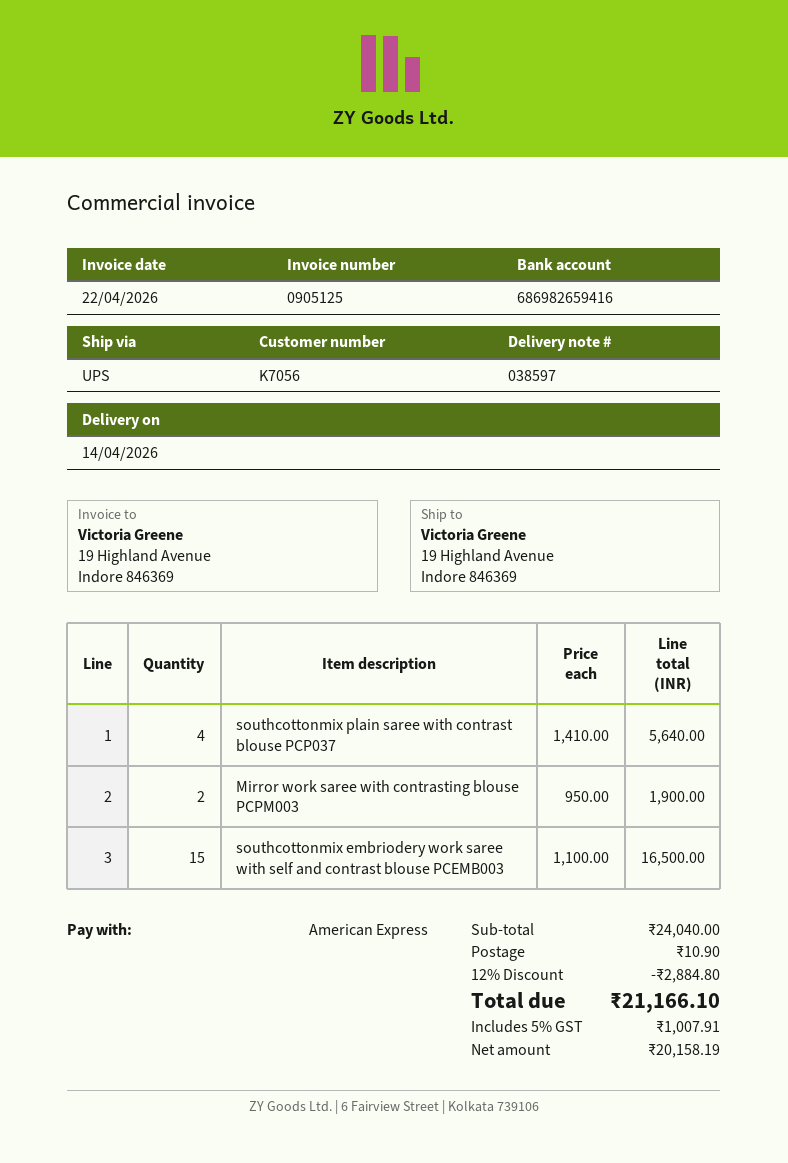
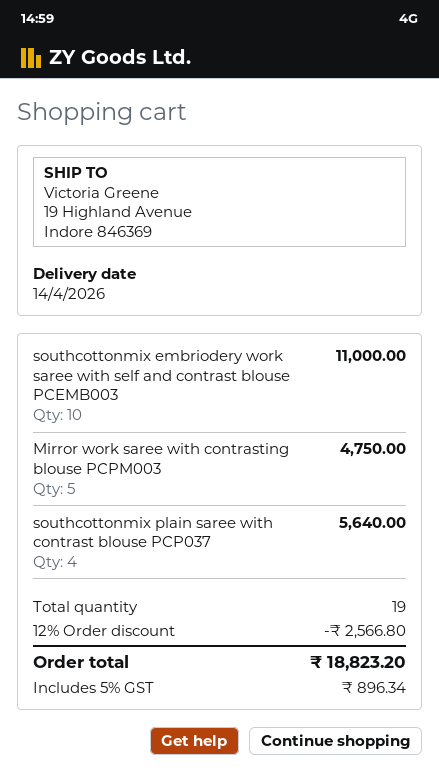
Mirror work saree with contrasting blouse PCPM003: 2 for 1900.00 -> 5 for 4750.00
southcottonmix embriodery work saree with self and contrast blouse PCEMB003: 15 for 16500.00 -> 10 for 11000.00
discount: 12% = 2884.80 -> 12% = 2566.80
shipping: 10.90 -> none
tax: 5% = 1007.91 -> 5% = 896.34
total: 21166.10 -> 18823.20

